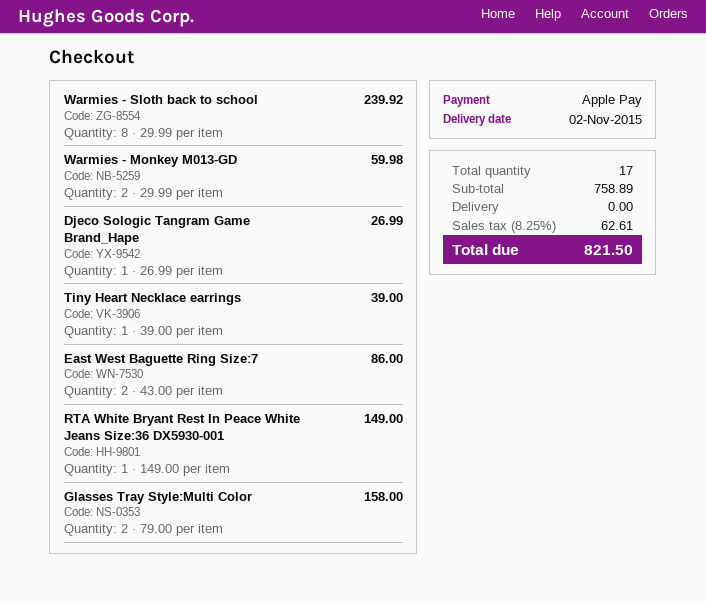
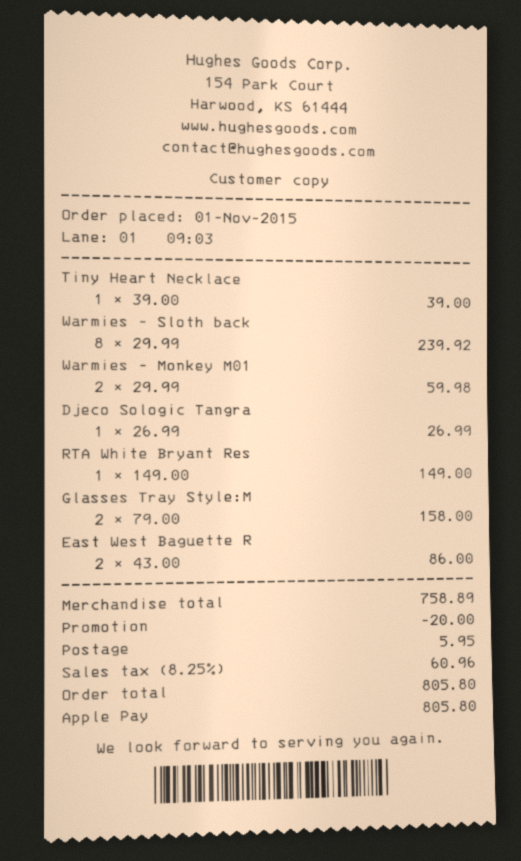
discount: none -> 20.00
shipping: 0.00 -> 5.95
tax: 8.25% = 62.61 -> 8.25% = 60.96
total: 821.50 -> 805.80

